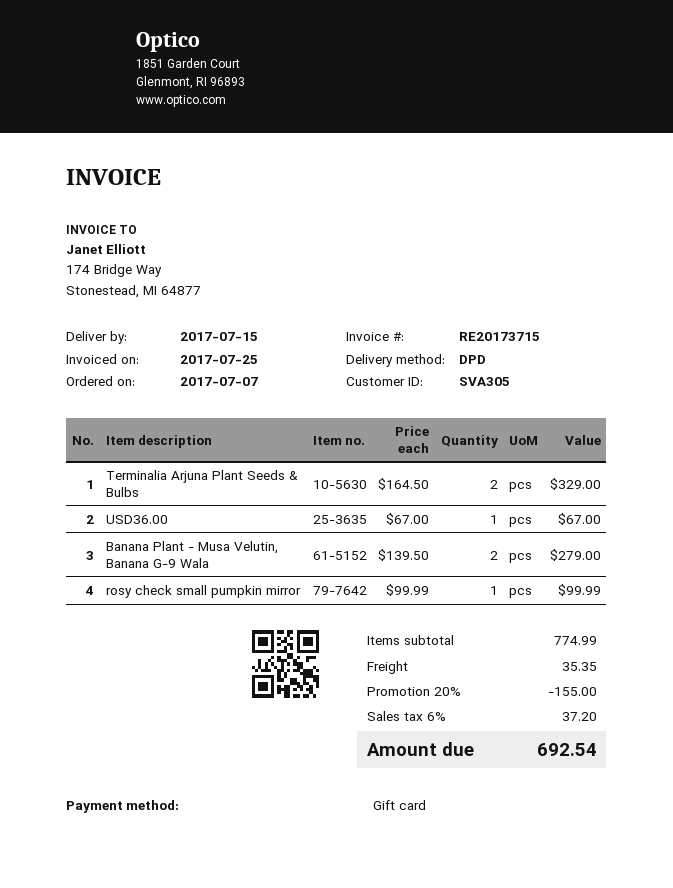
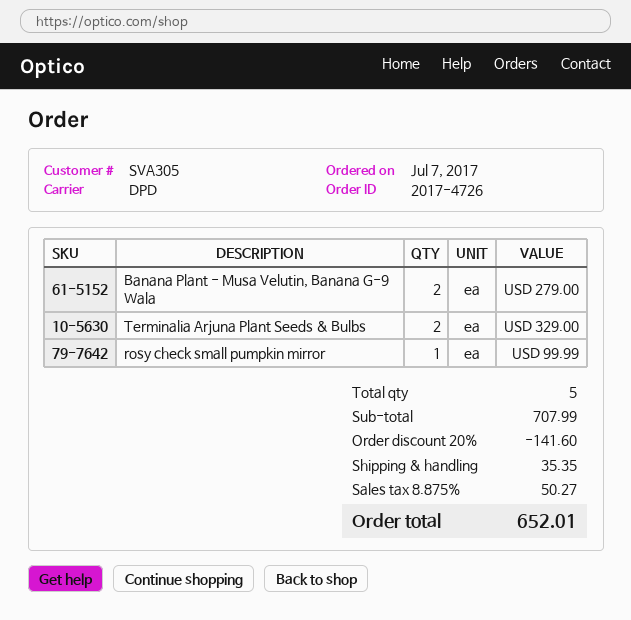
USD36.00: 1 for 67.00 -> none
subtotal: 774.99 -> 707.99
discount: 20% = 155.00 -> 20% = 141.60
tax: 6% = 37.20 -> 8.875% = 50.27
total: 692.54 -> 652.01

